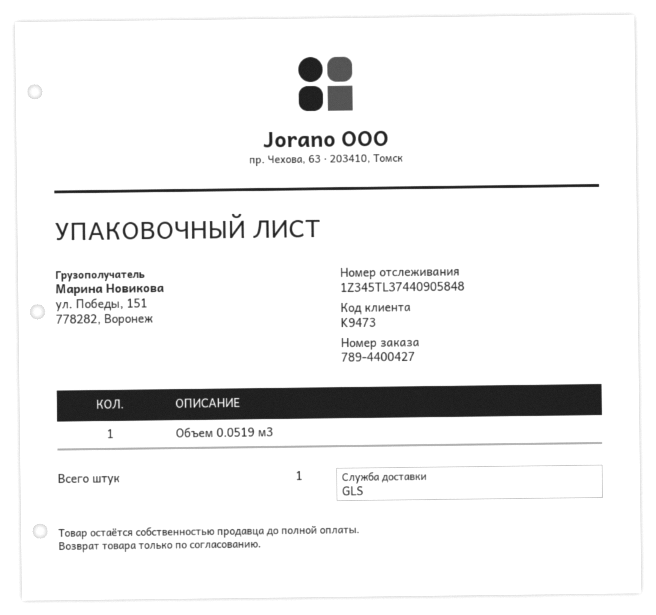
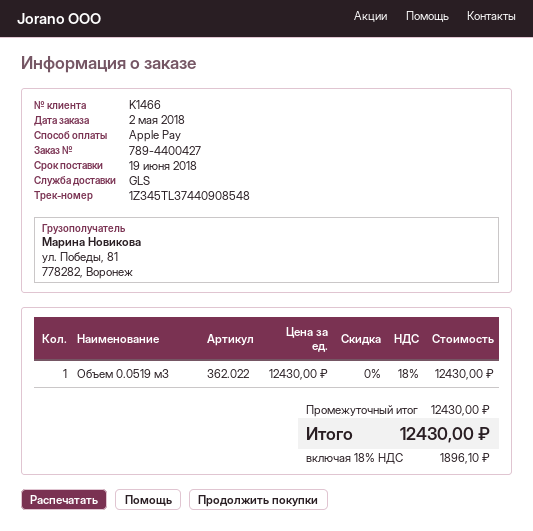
customer number: K9473 -> K1466
tracking number: 1Z345TL37440905848 -> 1Z345TL37440908548
ship to: ул. Победы, 151, 778282, Воронеж -> ул. Победы, 81, 778282, Воронеж

